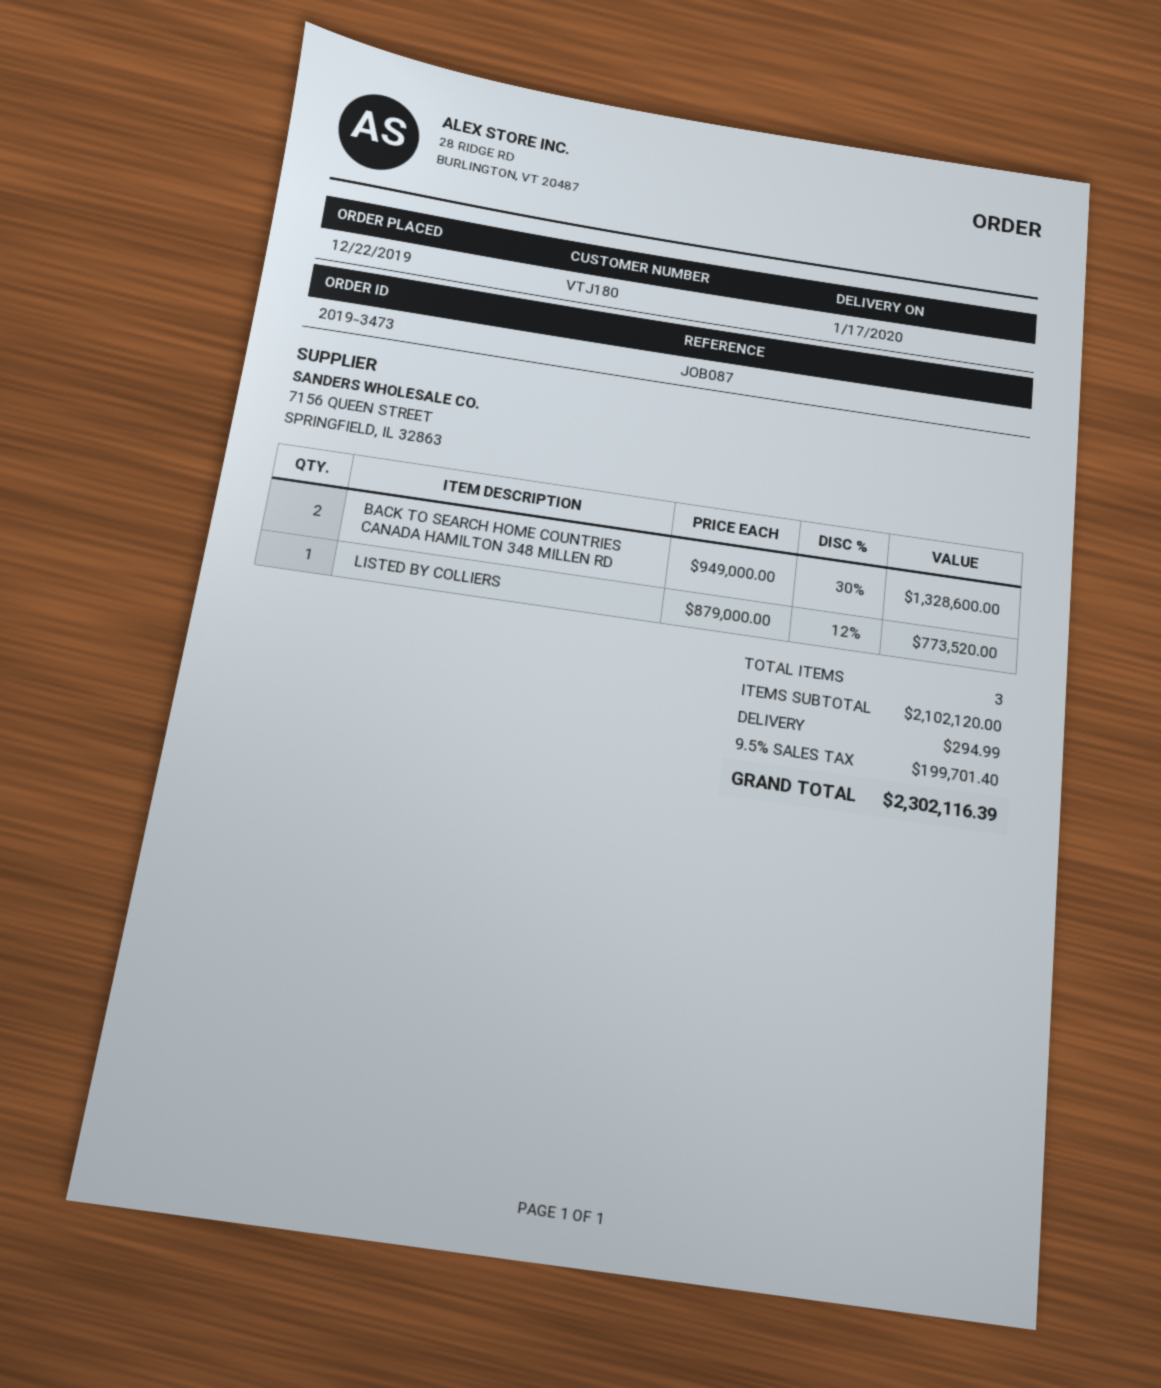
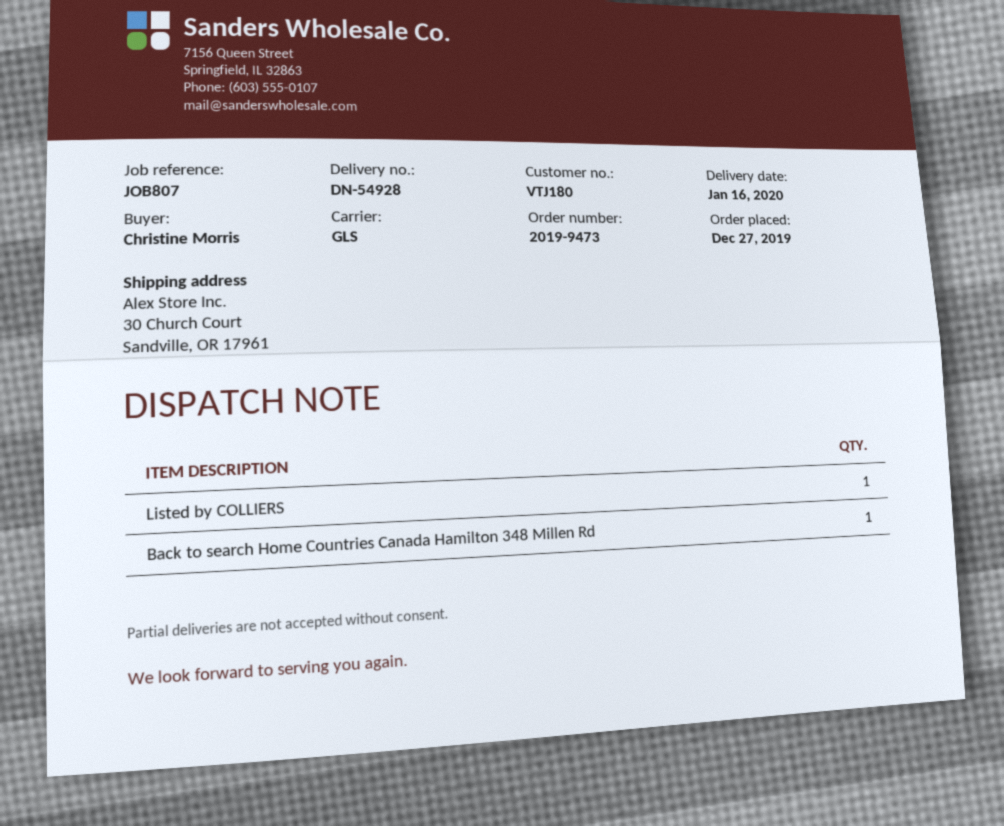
order number: 2019-3473 -> 2019-9473
order date: 2019-12-22 -> 2019-12-27
delivery date: 2020-01-17 -> 2020-01-16
reference: JOB087 -> JOB807
BACK TO SEARCH HOME COUNTRIES CANADA HAMILTON 348 MILLEN RD: 2 -> 1

